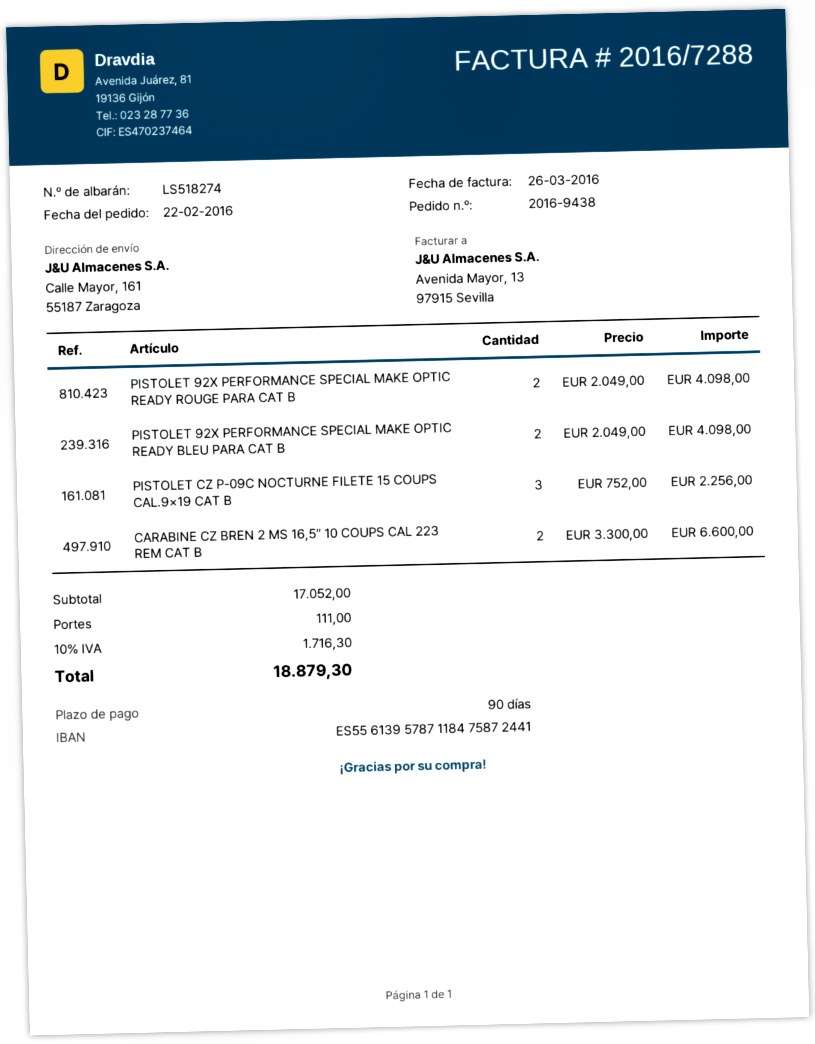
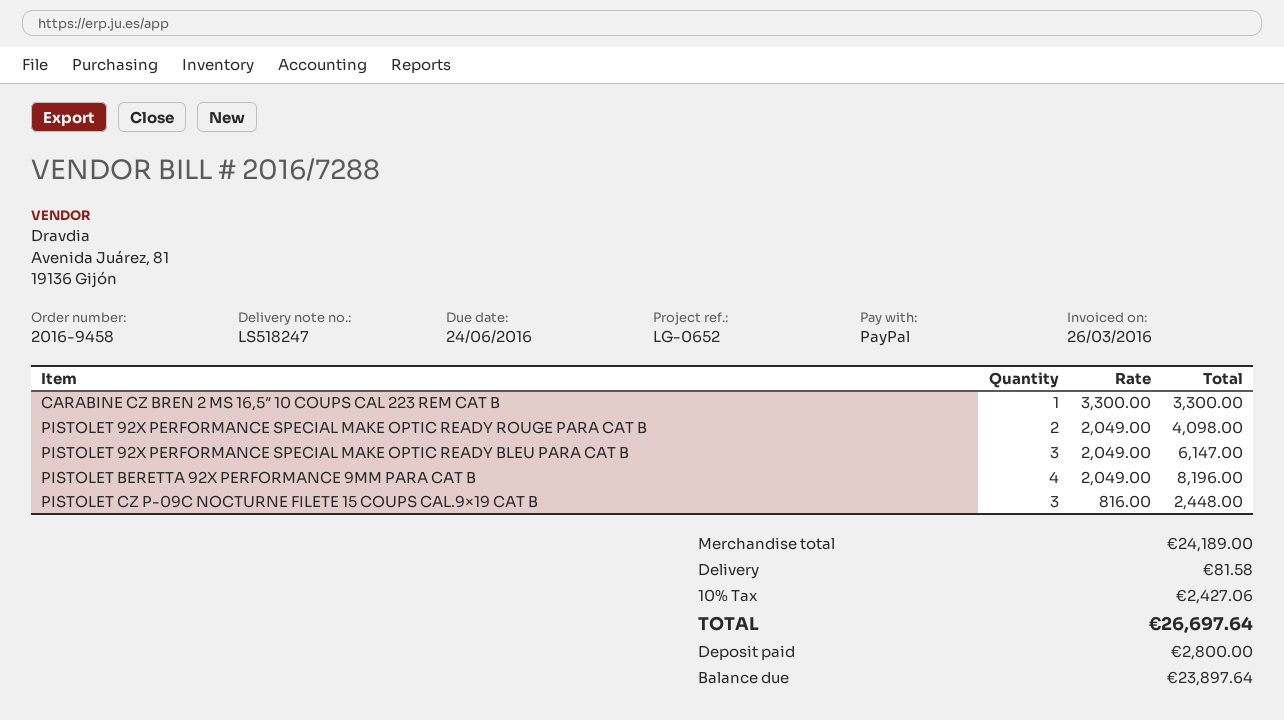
order number: 2016-9438 -> 2016-9458
delivery note number: LS518274 -> LS518247
PISTOLET 92X PERFORMANCE SPECIAL MAKE OPTIC READY BLEU PARA CAT B: 2 x 2049.00 = 4098.00 -> 3 x 2049.00 = 6147.00
PISTOLET CZ P-09C NOCTURNE FILETE 15 COUPS CAL.9×19 CAT B: 3 x 752.00 = 2256.00 -> 3 x 816.00 = 2448.00
CARABINE CZ BREN 2 MS 16,5″ 10 COUPS CAL 223 REM CAT B: 2 x 3300.00 = 6600.00 -> 1 x 3300.00 = 3300.00
PISTOLET BERETTA 92X PERFORMANCE 9MM PARA CAT B: none -> 4 x 2049.00 = 8196.00
subtotal: 17052.00 -> 24189.00
shipping: 111.00 -> 81.58
tax: 10% = 1716.30 -> 10% = 2427.06
total: 18879.30 -> 26697.64

